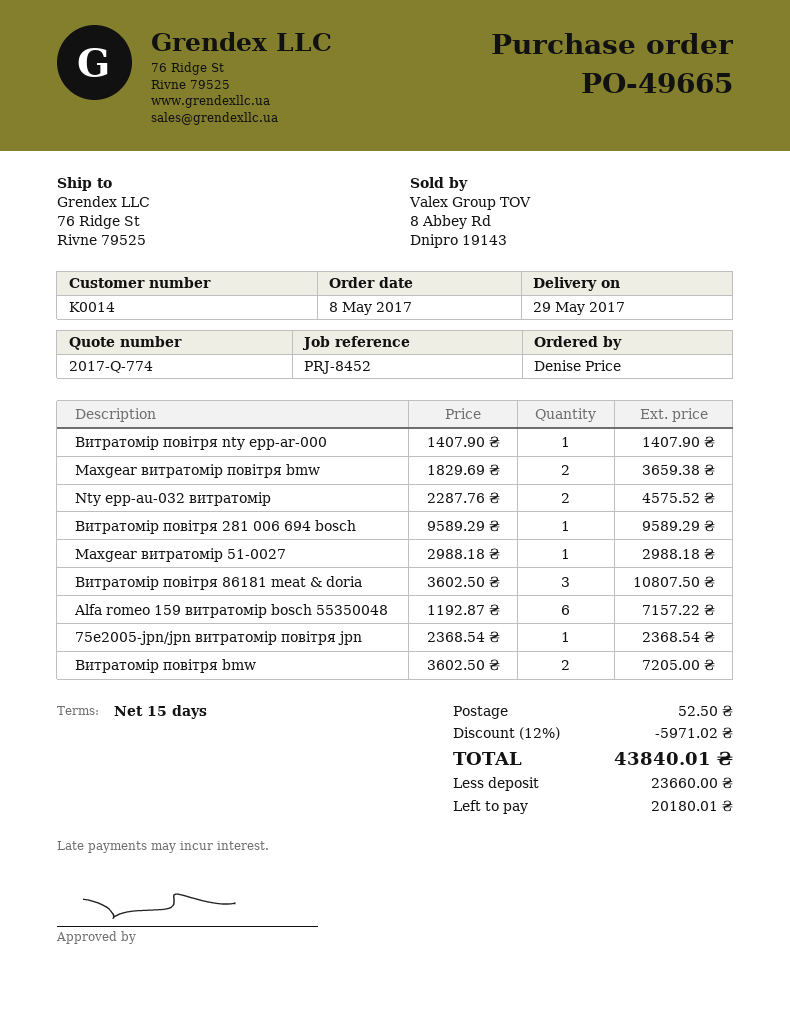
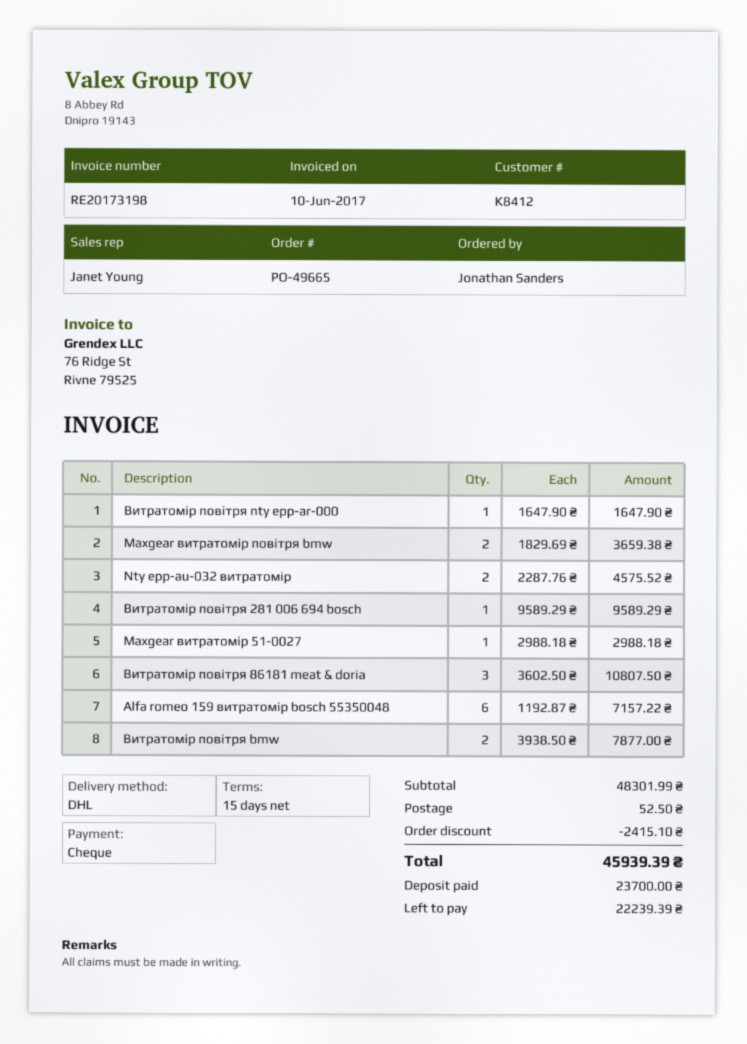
customer number: K0014 -> K8412
ordered by: Denise Price -> Jonathan Sanders
Витратомір повітря nty epp-ar-000: 1 x 1407.90 = 1407.90 -> 1 x 1647.90 = 1647.90
75e2005-jpn/jpn витратомір повітря jpn: 1 x 2368.54 = 2368.54 -> none
Витратомір повітря bmw: 2 x 3602.50 = 7205.00 -> 2 x 3938.50 = 7877.00
discount: 5971.02 -> 2415.10
total: 43840.01 -> 45939.39
deposit: 23660.00 -> 23700.00
balance: 20180.01 -> 22239.39

